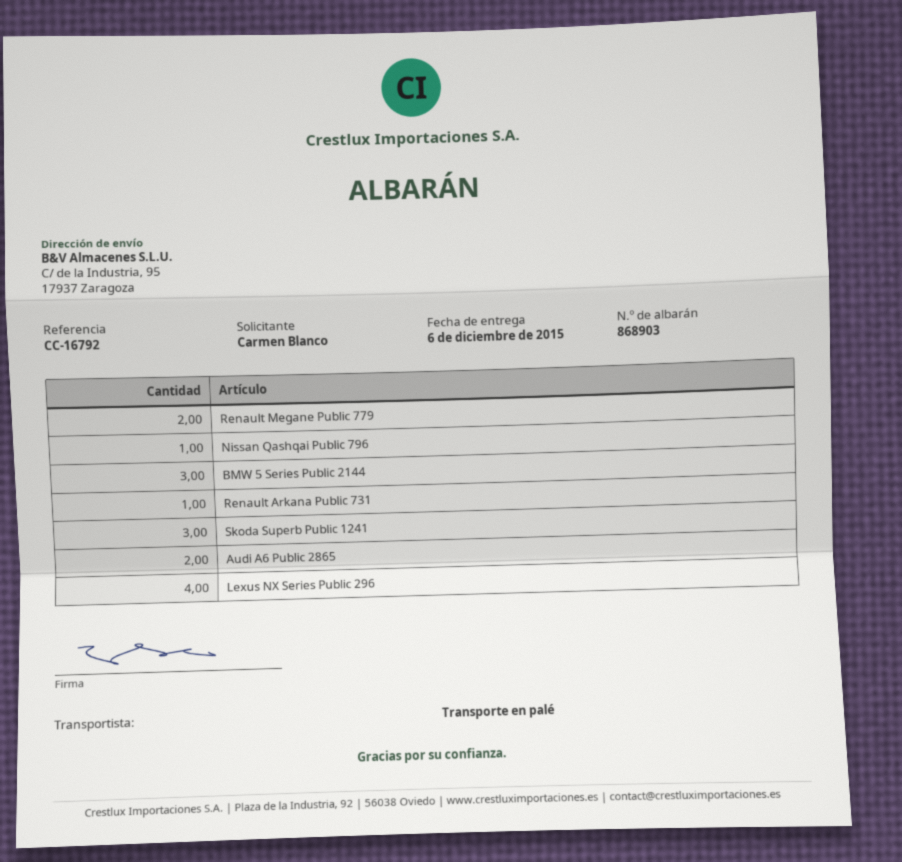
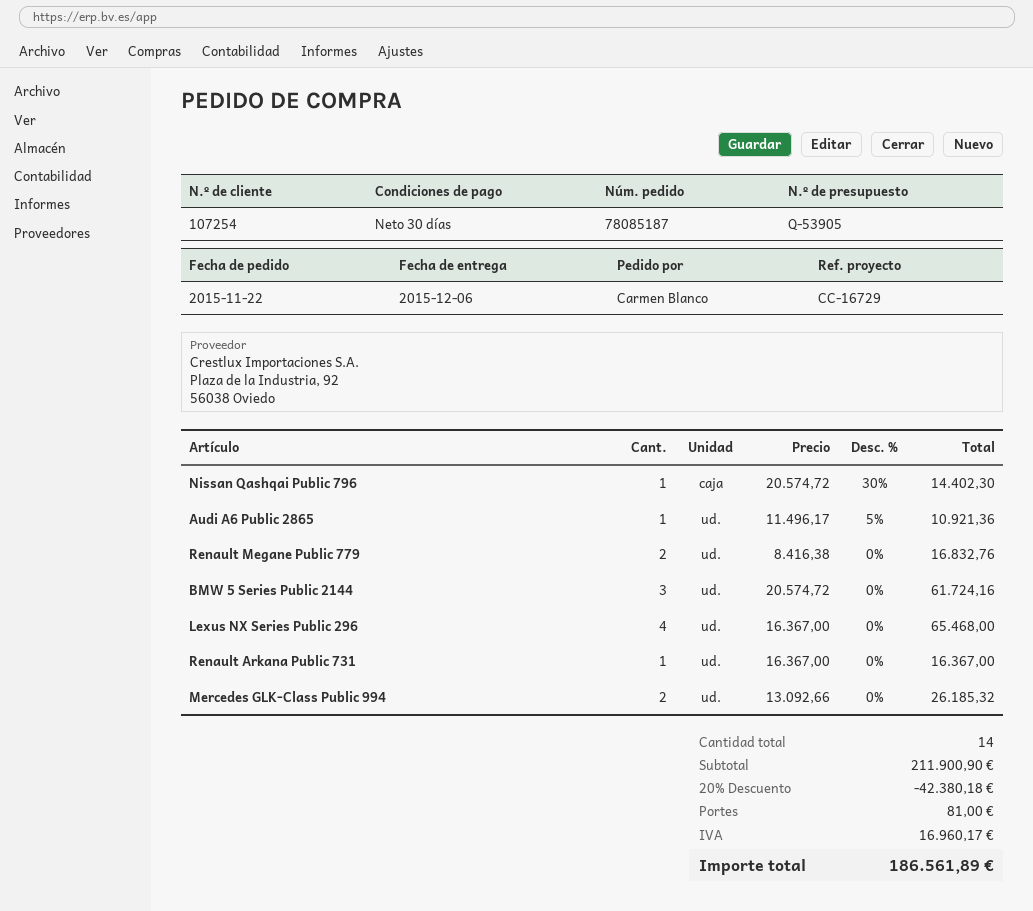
reference: CC-16792 -> CC-16729
Skoda Superb Public 1241: 3 -> none
Audi A6 Public 2865: 2 -> 1
Mercedes GLK-Class Public 994: none -> 2

